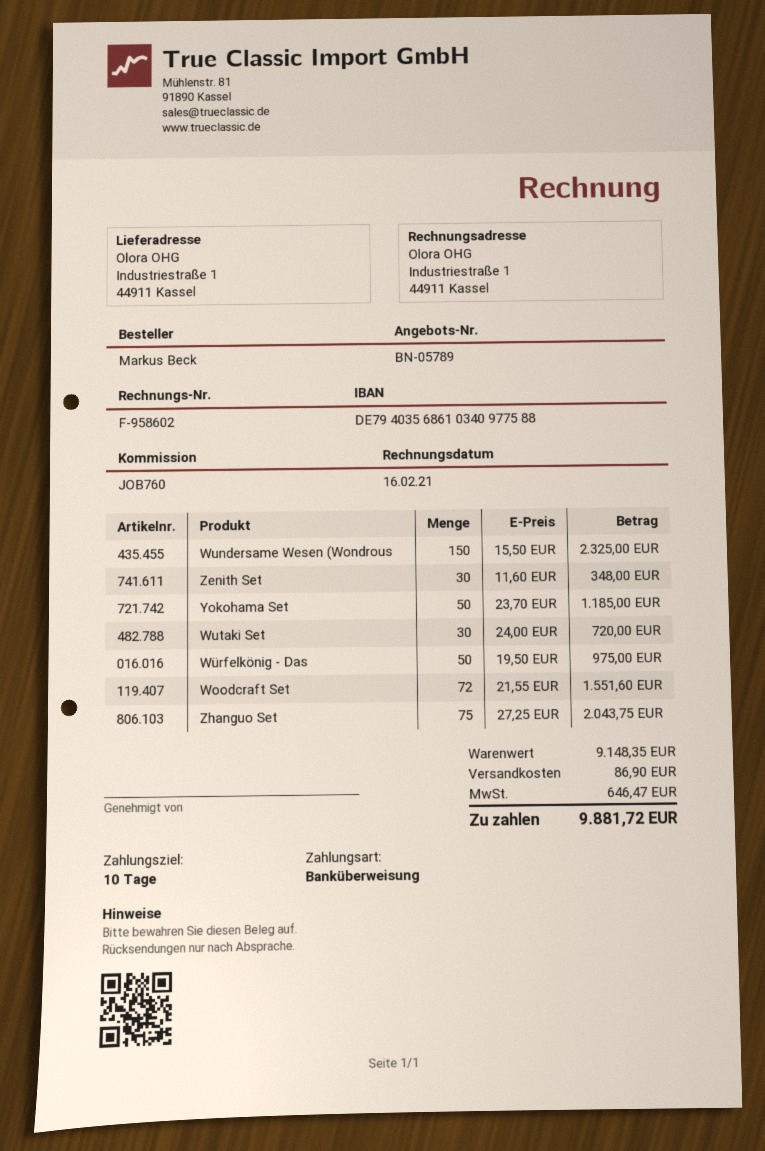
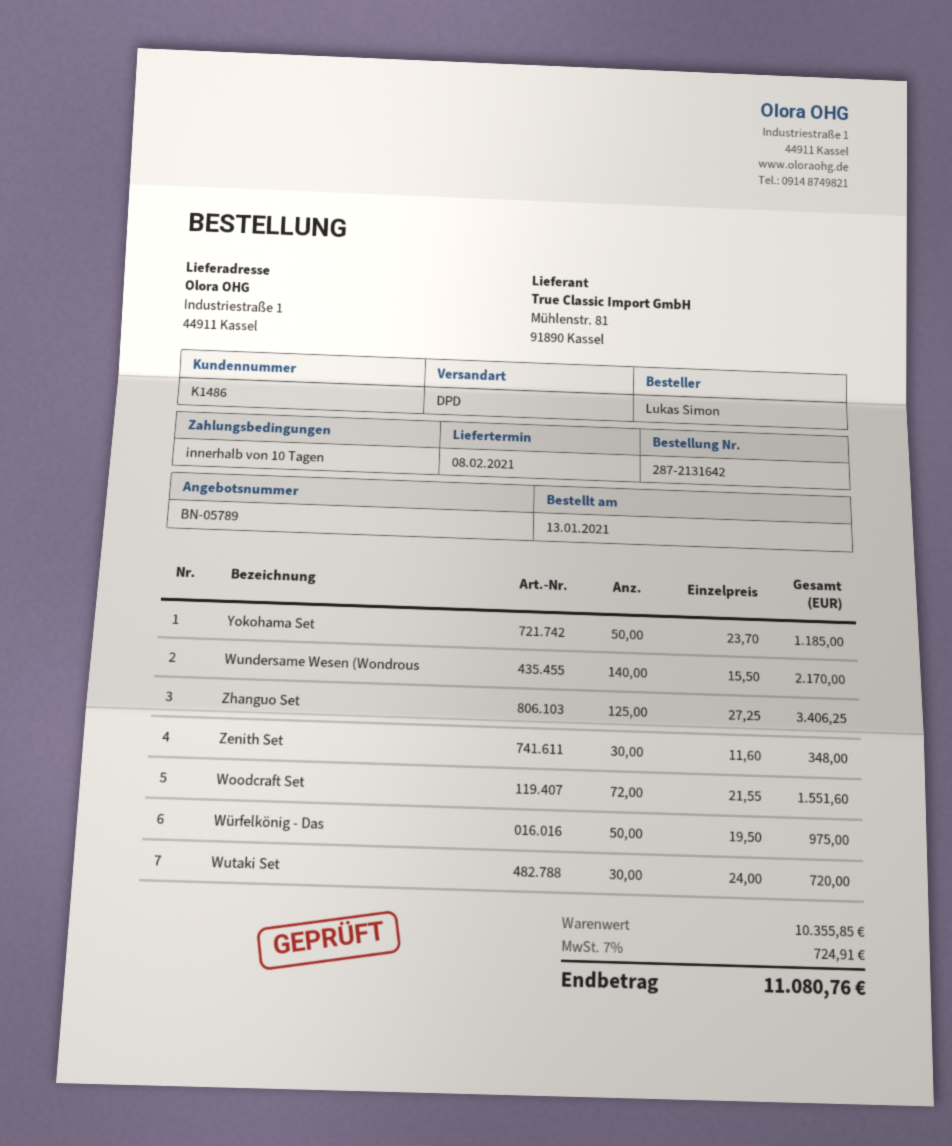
ordered by: Markus Beck -> Lukas Simon
Wundersame Wesen (Wondrous: 150 x 15.50 = 2325.00 -> 140 x 15.50 = 2170.00
Zhanguo Set: 75 x 27.25 = 2043.75 -> 125 x 27.25 = 3406.25
subtotal: 9148.35 -> 10355.85
shipping: 86.90 -> none
tax: 646.47 -> 724.91
total: 9881.72 -> 11080.76

